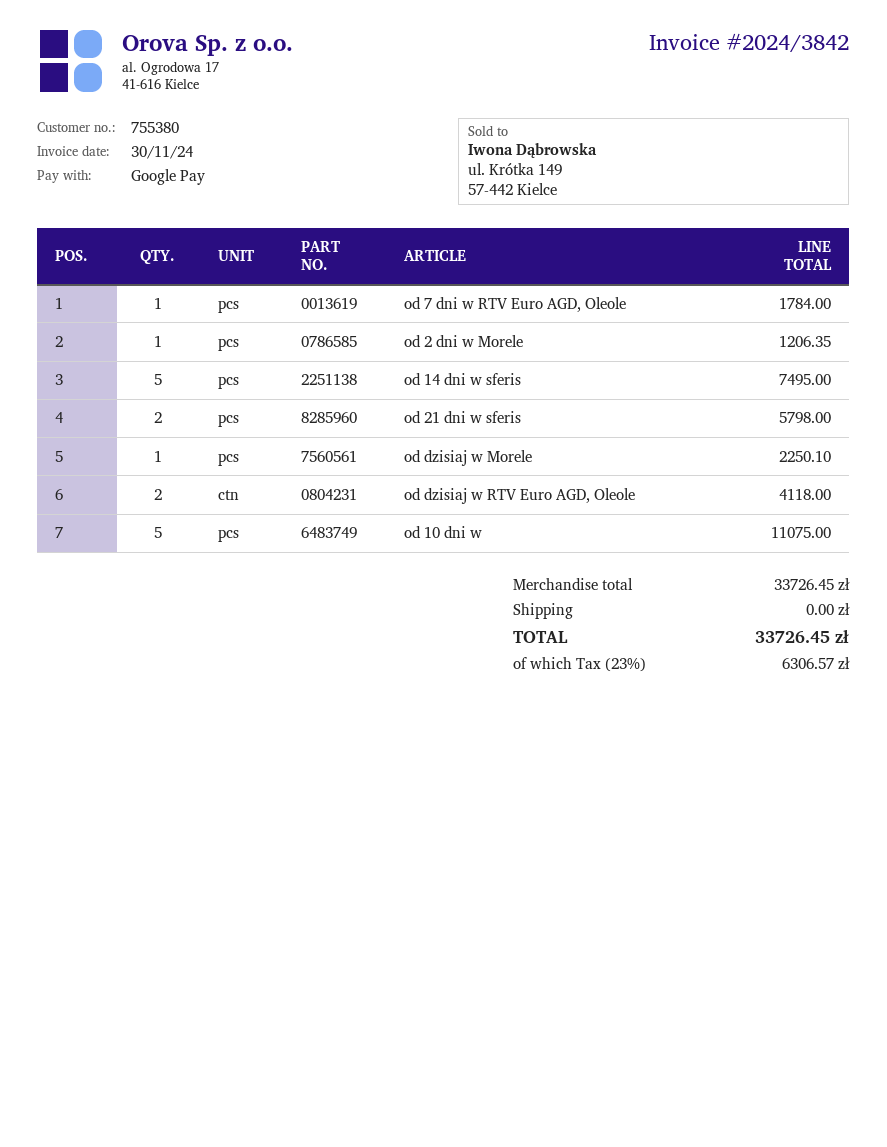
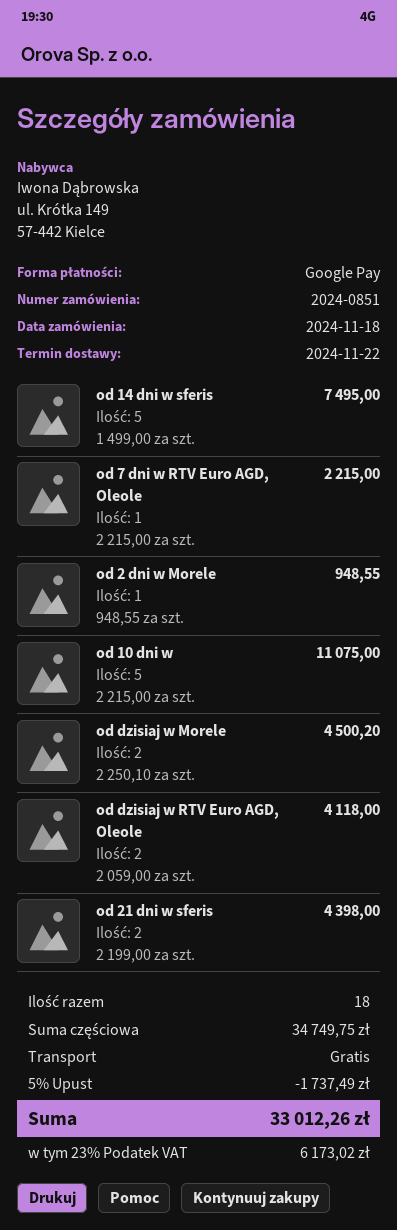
od 7 dni w RTV Euro AGD, Oleole: 1 for 1784.00 -> 1 for 2215.00
od 2 dni w Morele: 1 for 1206.35 -> 1 for 948.55
od 21 dni w sferis: 2 for 5798.00 -> 2 for 4398.00
od dzisiaj w Morele: 1 for 2250.10 -> 2 for 4500.20
subtotal: 33726.45 -> 34749.75
discount: none -> 5% = 1737.49
tax: 23% = 6306.57 -> 23% = 6173.02
total: 33726.45 -> 33012.26

